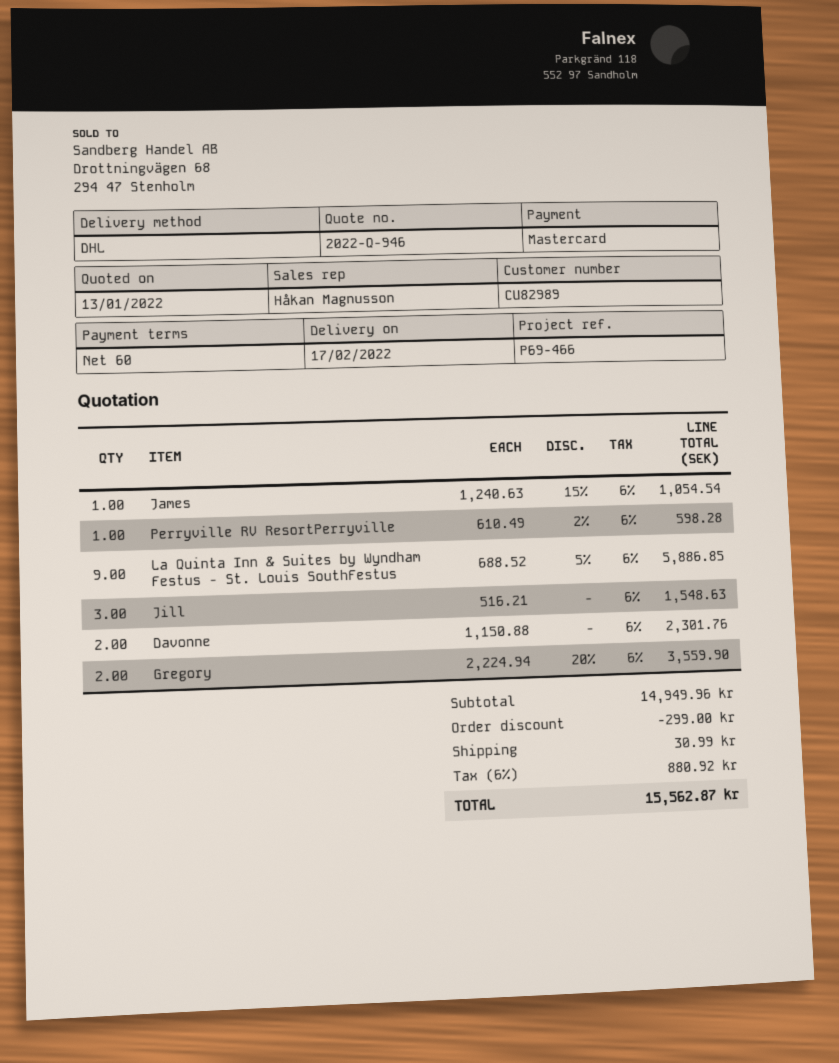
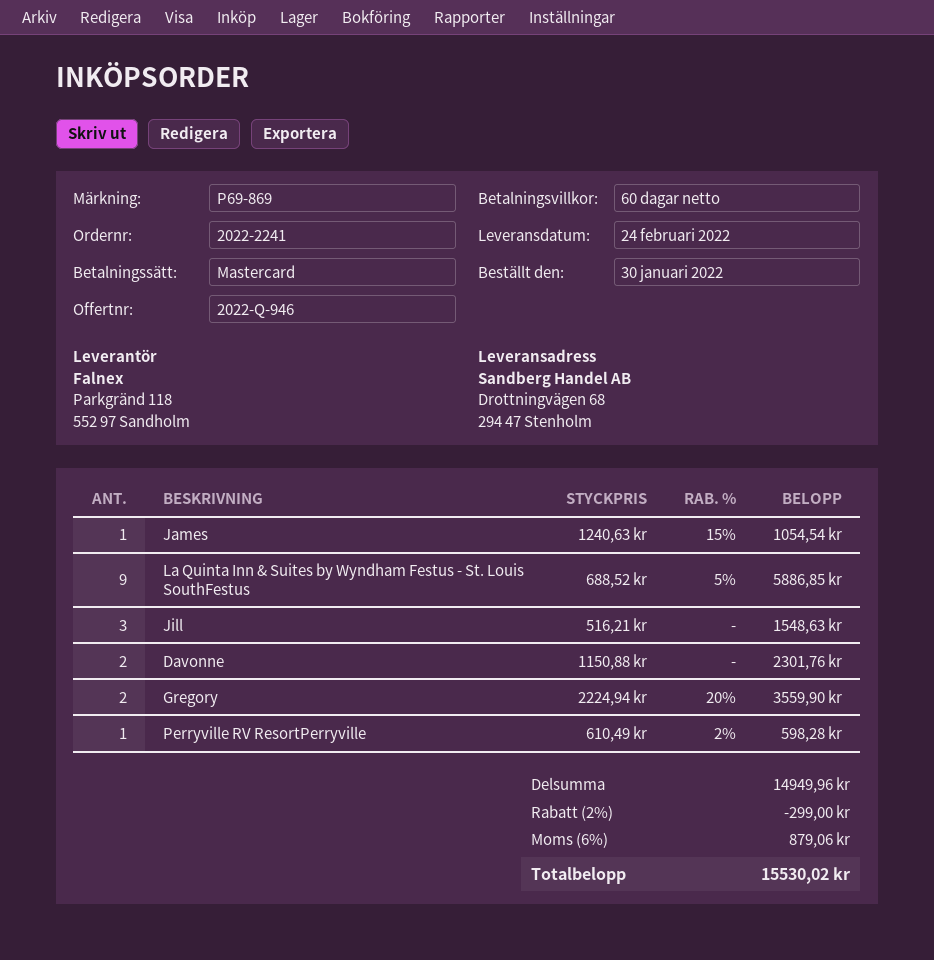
delivery date: 2022-02-17 -> 2022-02-24
reference: P69-466 -> P69-869
shipping: 30.99 -> none
tax: 6% = 880.92 -> 6% = 879.06
total: 15562.87 -> 15530.02

